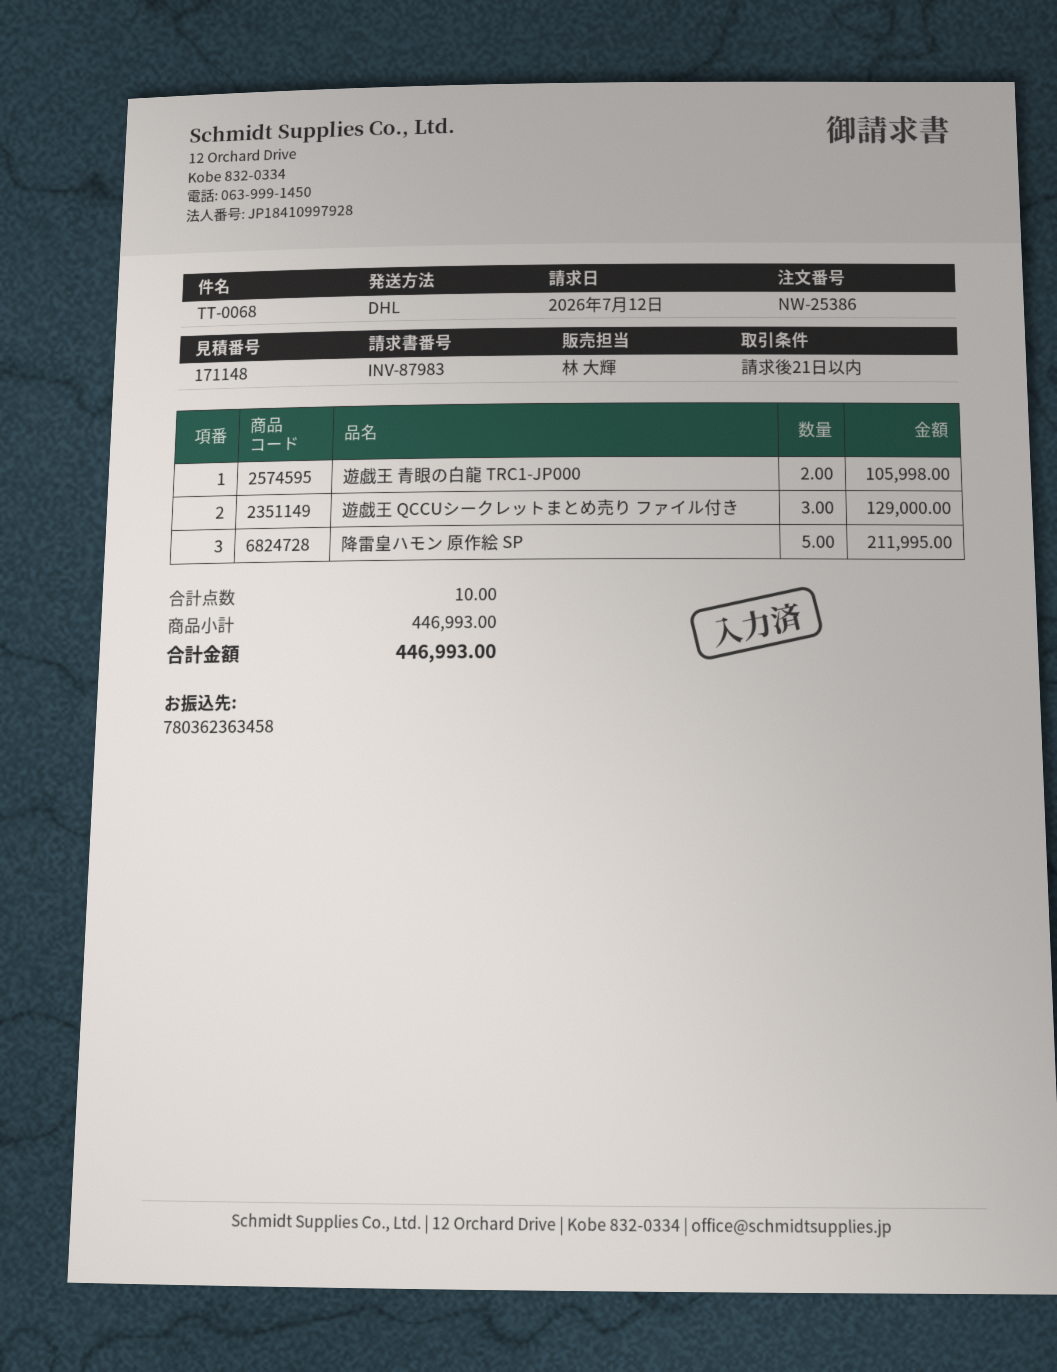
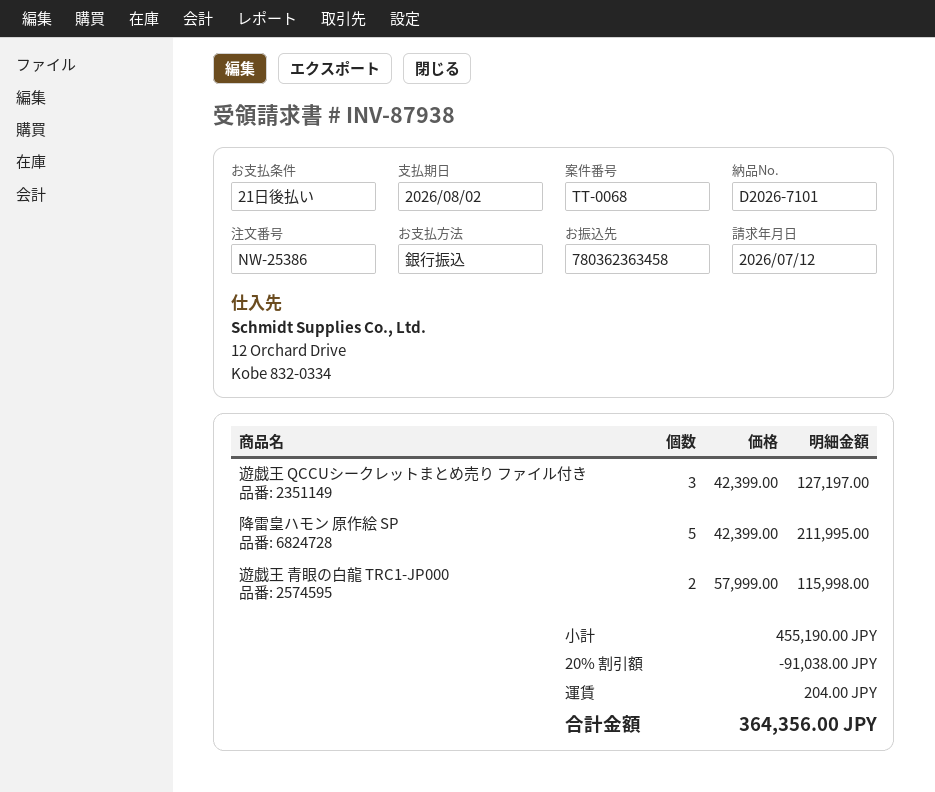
invoice number: INV-87983 -> INV-87938
遊戯王 青眼の白龍 TRC1-JP000: 2 for 105998.00 -> 2 for 115998.00
遊戯王 QCCUシークレットまとめ売り ファイル付き: 3 for 129000.00 -> 3 for 127197.00
subtotal: 446993.00 -> 455190.00
discount: none -> 20% = 91038.00
shipping: none -> 204.00
total: 446993.00 -> 364356.00

